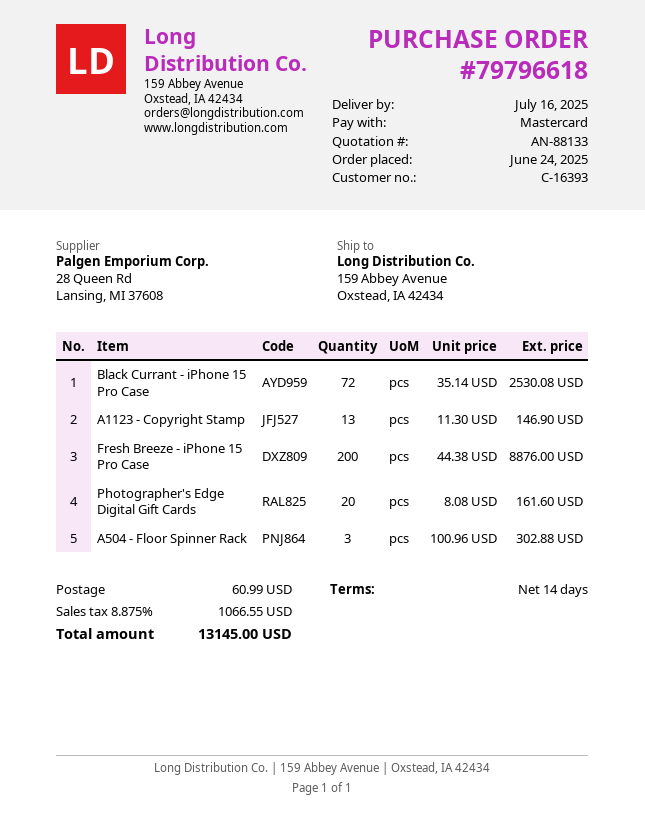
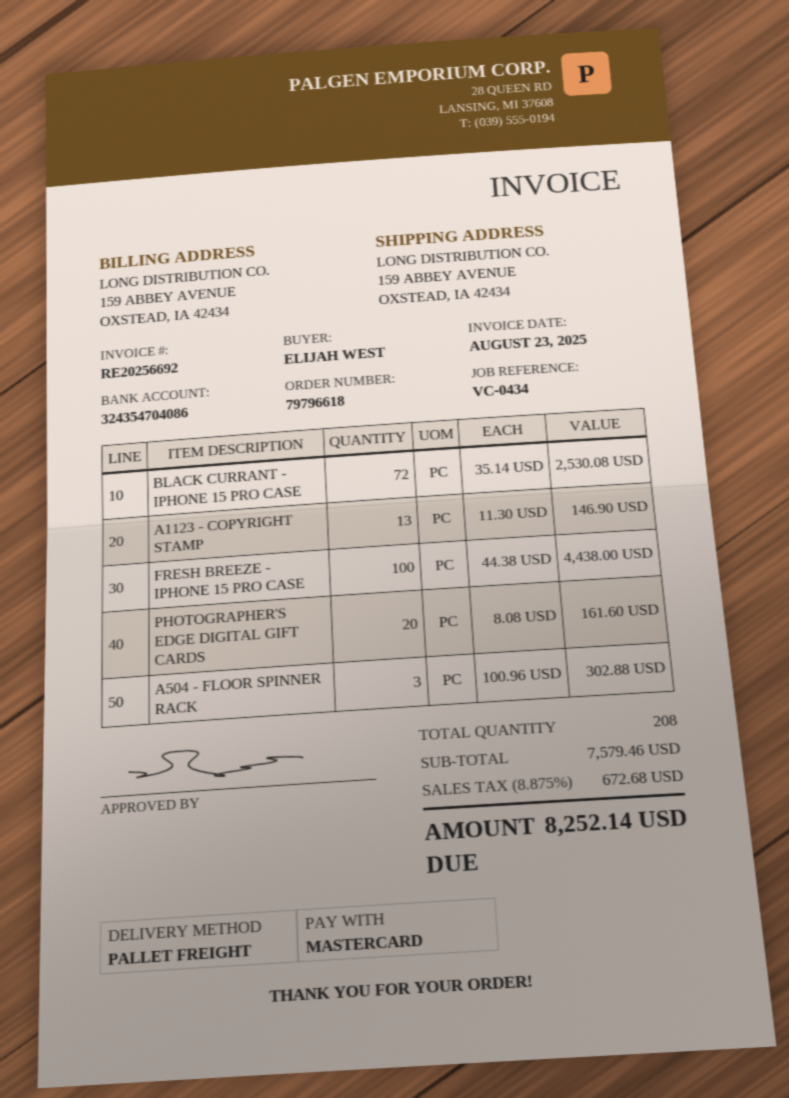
Fresh Breeze - iPhone 15 Pro Case: 200 x 44.38 = 8876.00 -> 100 x 44.38 = 4438.00
shipping: 60.99 -> none
tax: 8.875% = 1066.55 -> 8.875% = 672.68
total: 13145.00 -> 8252.14

